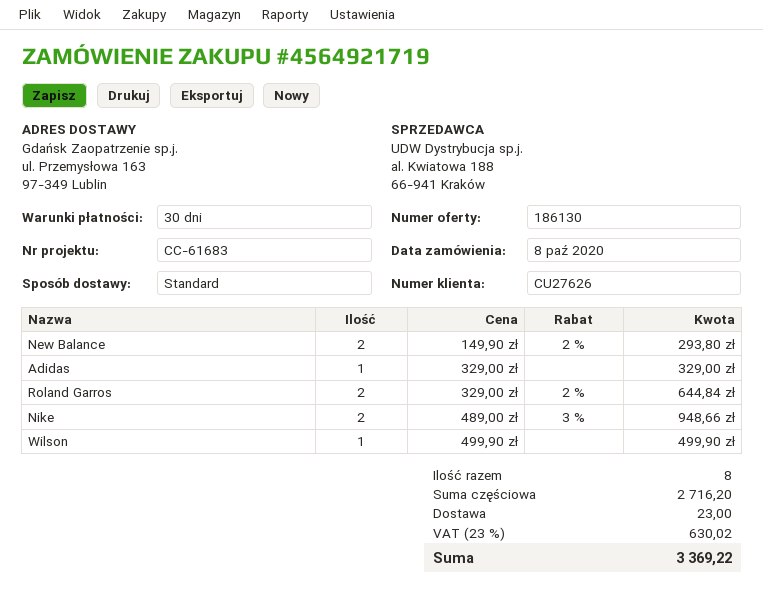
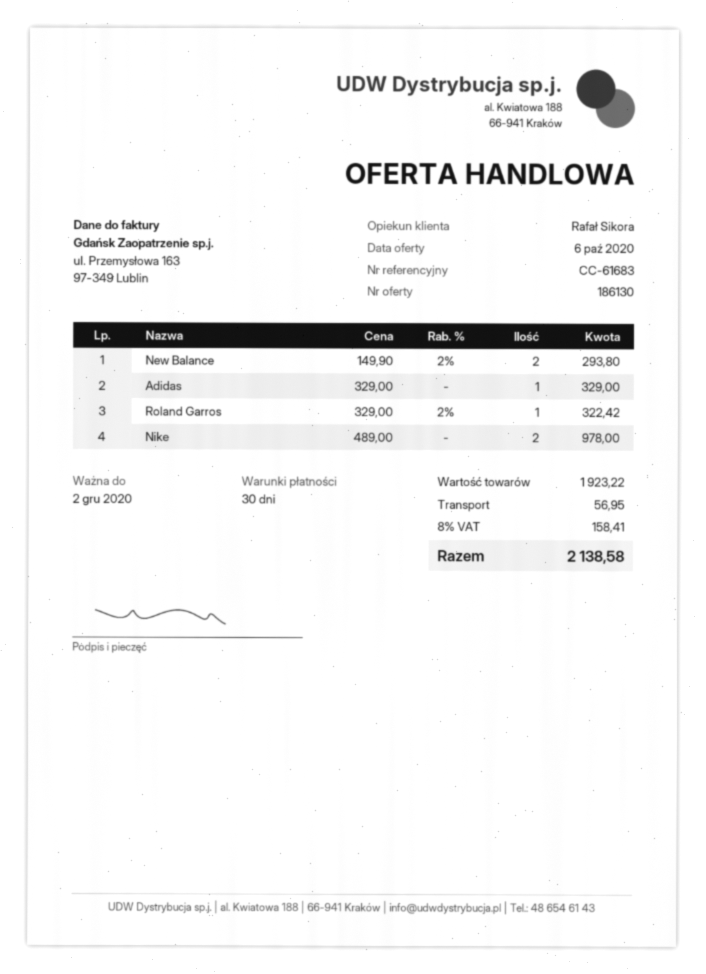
Roland Garros: 2 x 329.00 - 2% = 644.84 -> 1 x 329.00 - 2% = 322.42
Nike: 2 x 489.00 - 3% = 948.66 -> 2 x 489.00 = 978.00
Wilson: 1 x 499.90 = 499.90 -> none
subtotal: 2716.20 -> 1923.22
shipping: 23.00 -> 56.95
tax: 23% = 630.02 -> 8% = 158.41
total: 3369.22 -> 2138.58

